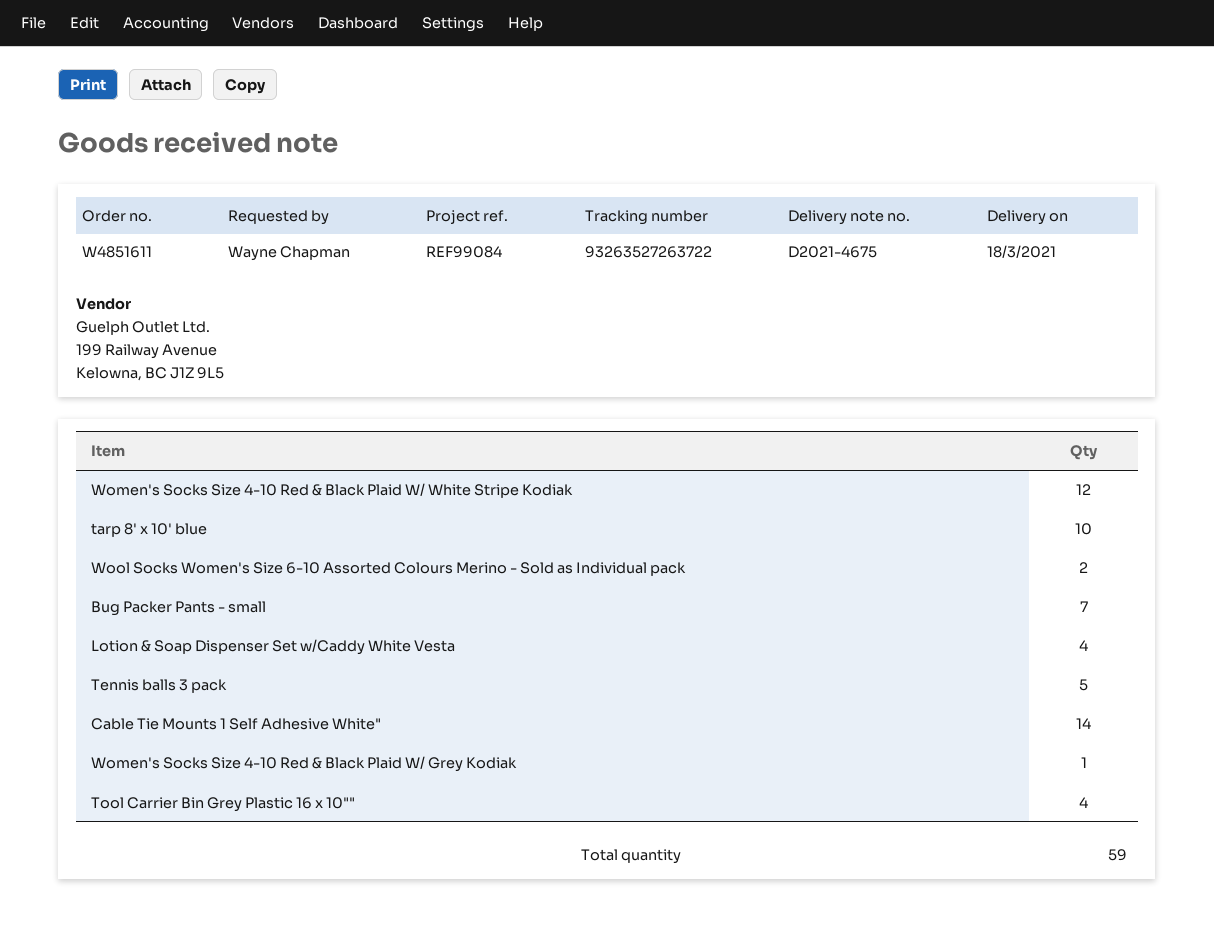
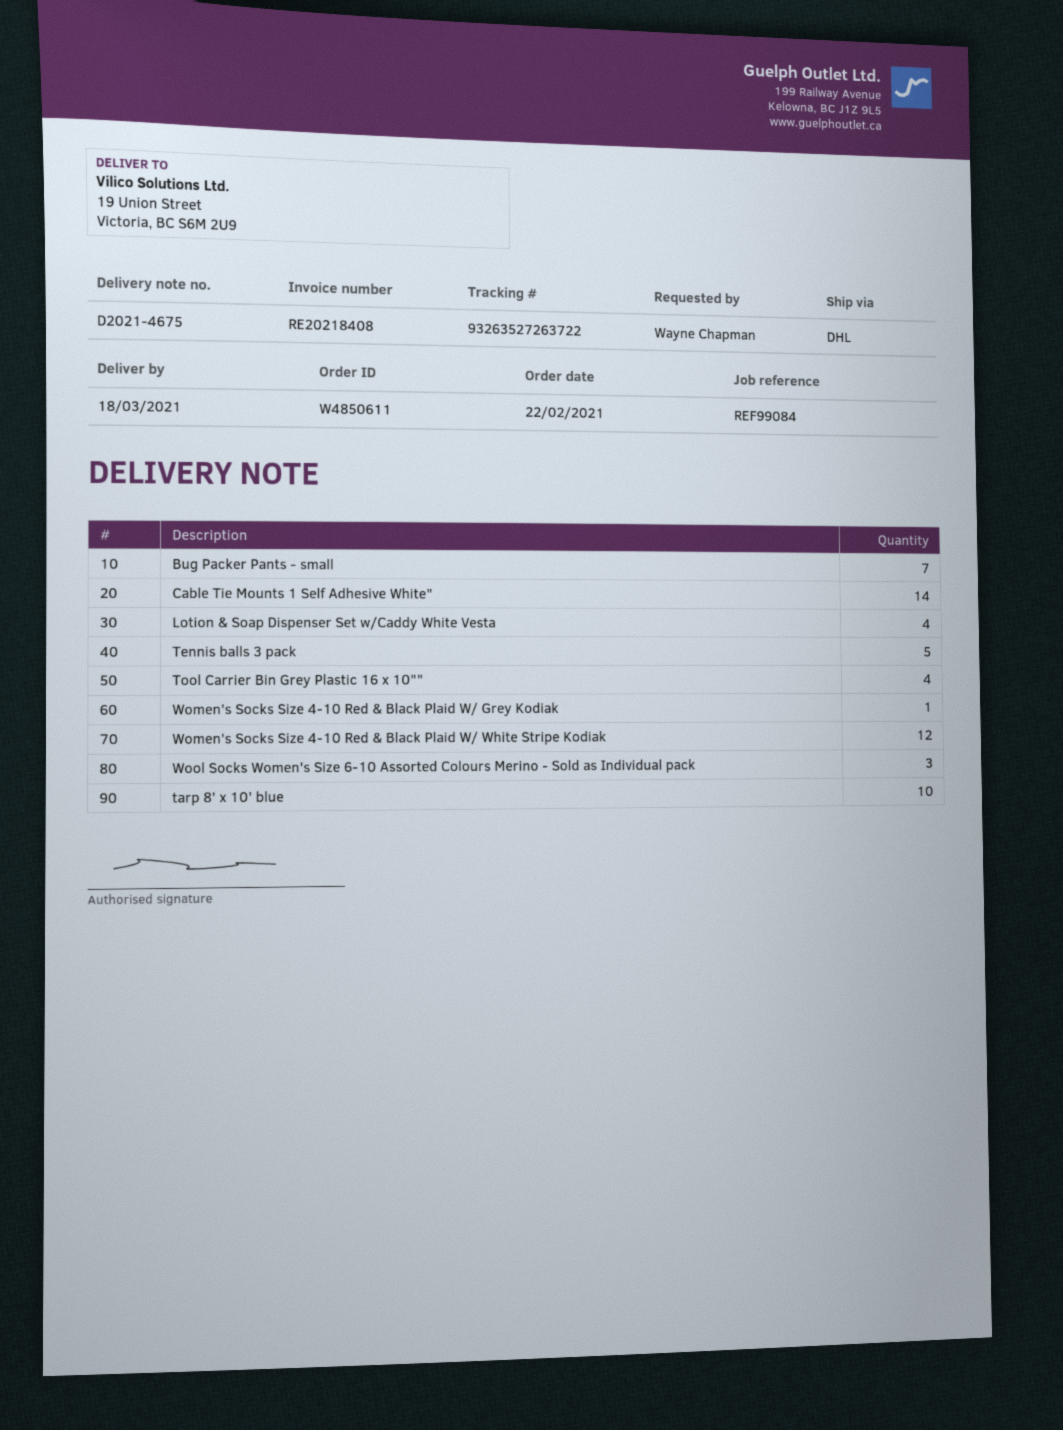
order number: W4851611 -> W4850611
Wool Socks Women's Size 6-10 Assorted Colours Merino - Sold as Individual pack: 2 -> 3

